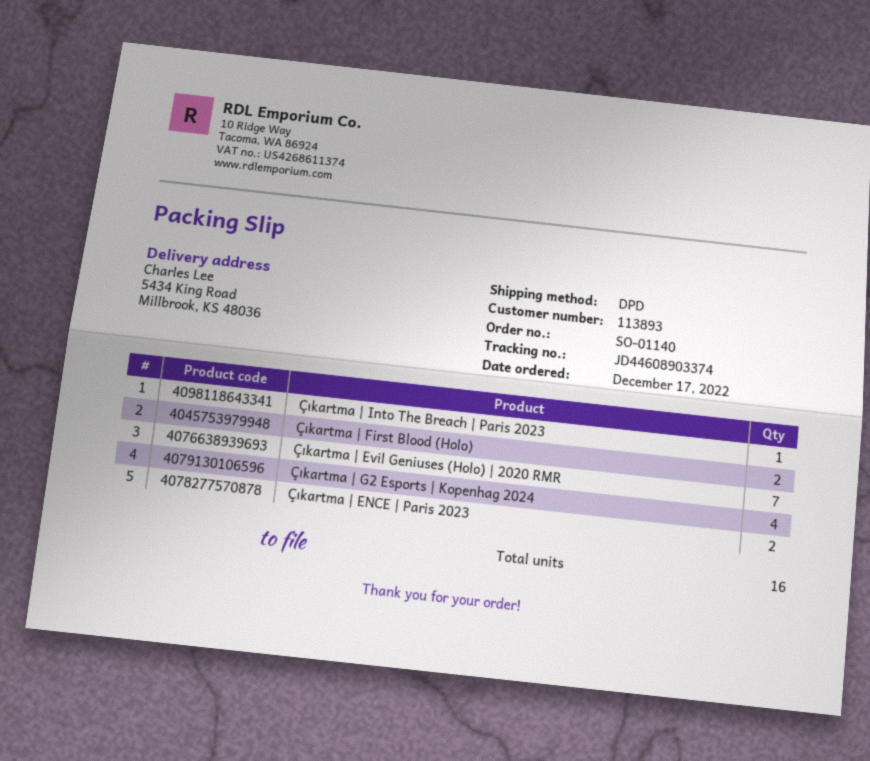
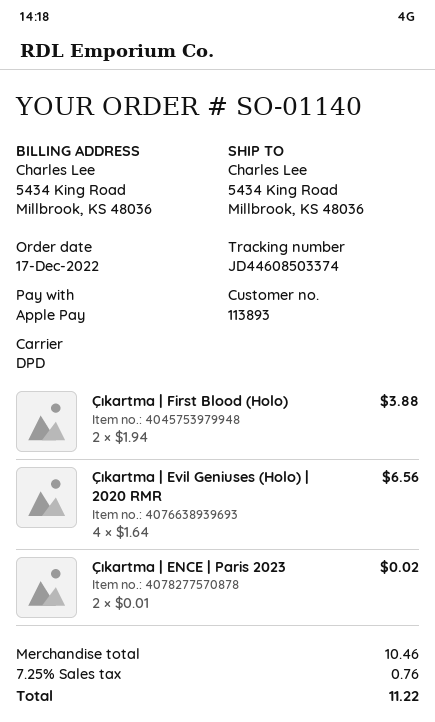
tracking number: JD44608903374 -> JD44608503374
Çıkartma | Into The Breach | Paris 2023: 1 -> none
Çıkartma | Evil Geniuses (Holo) | 2020 RMR: 7 -> 4
Çıkartma | G2 Esports | Kopenhag 2024: 4 -> none

